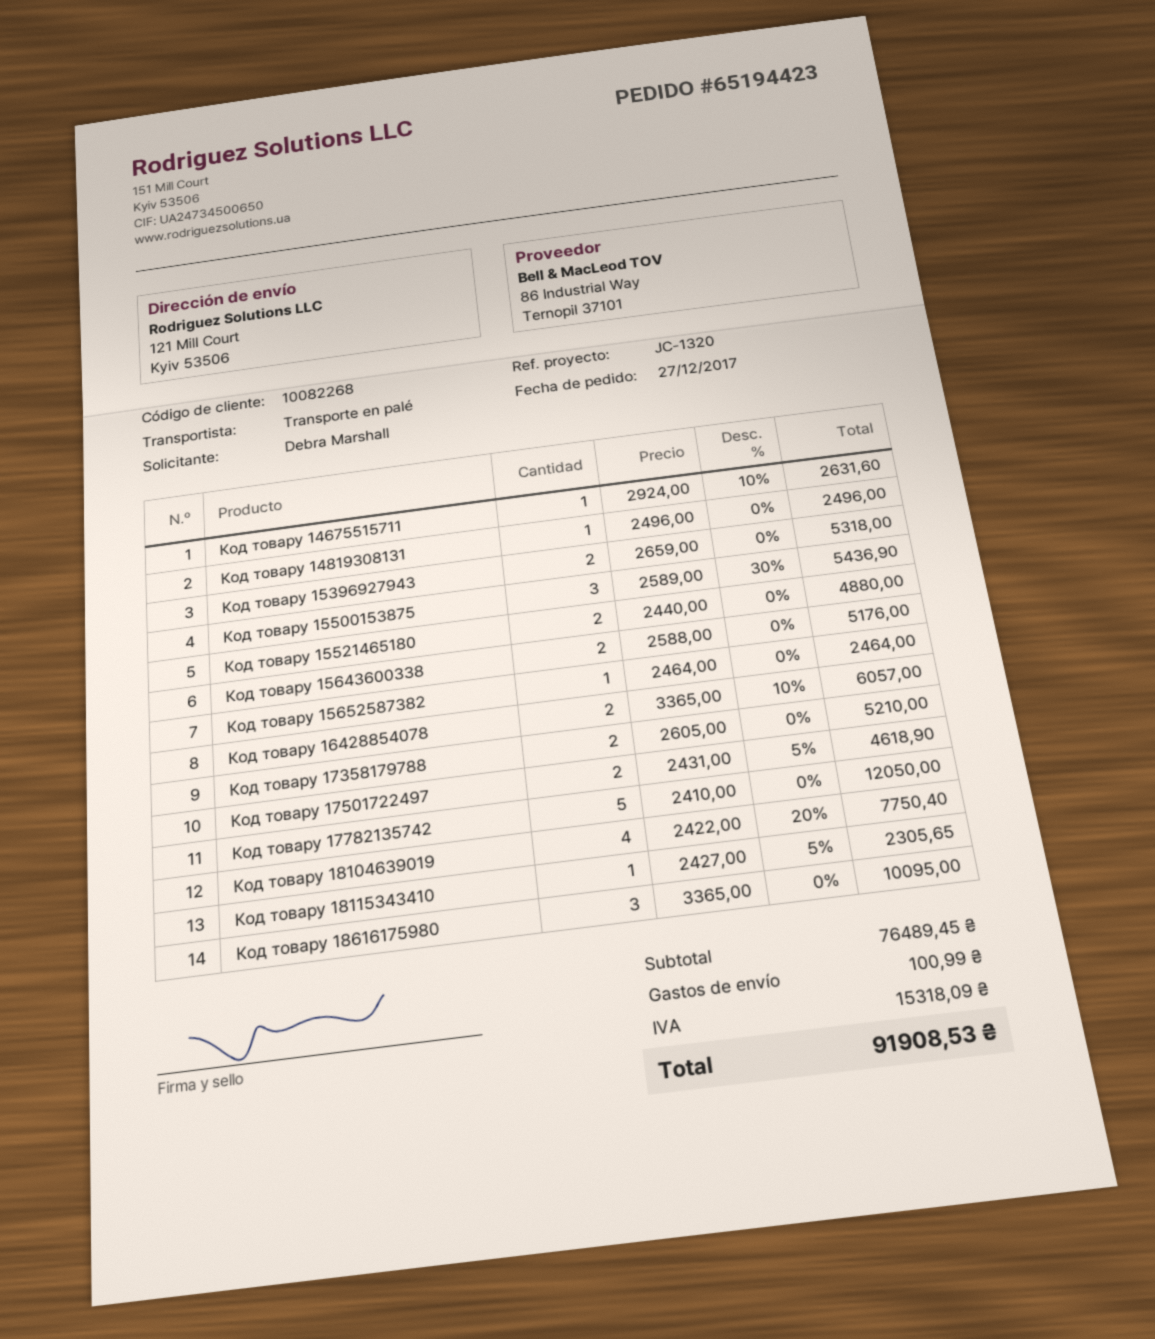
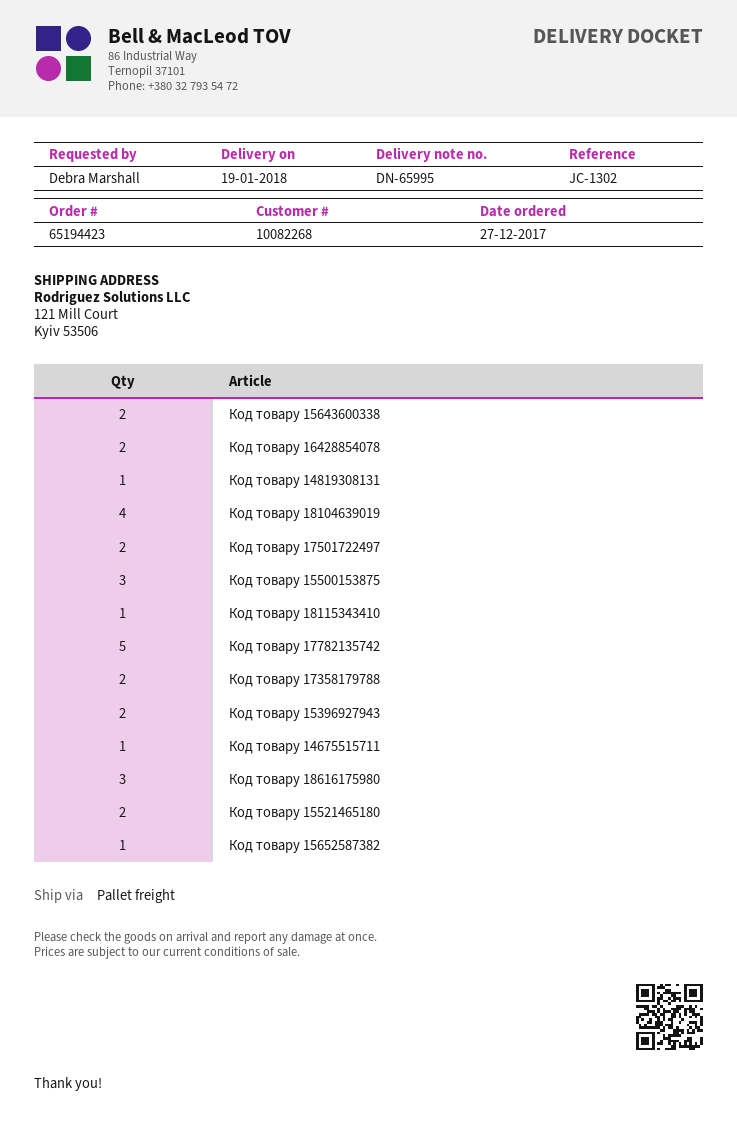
reference: JC-1320 -> JC-1302

